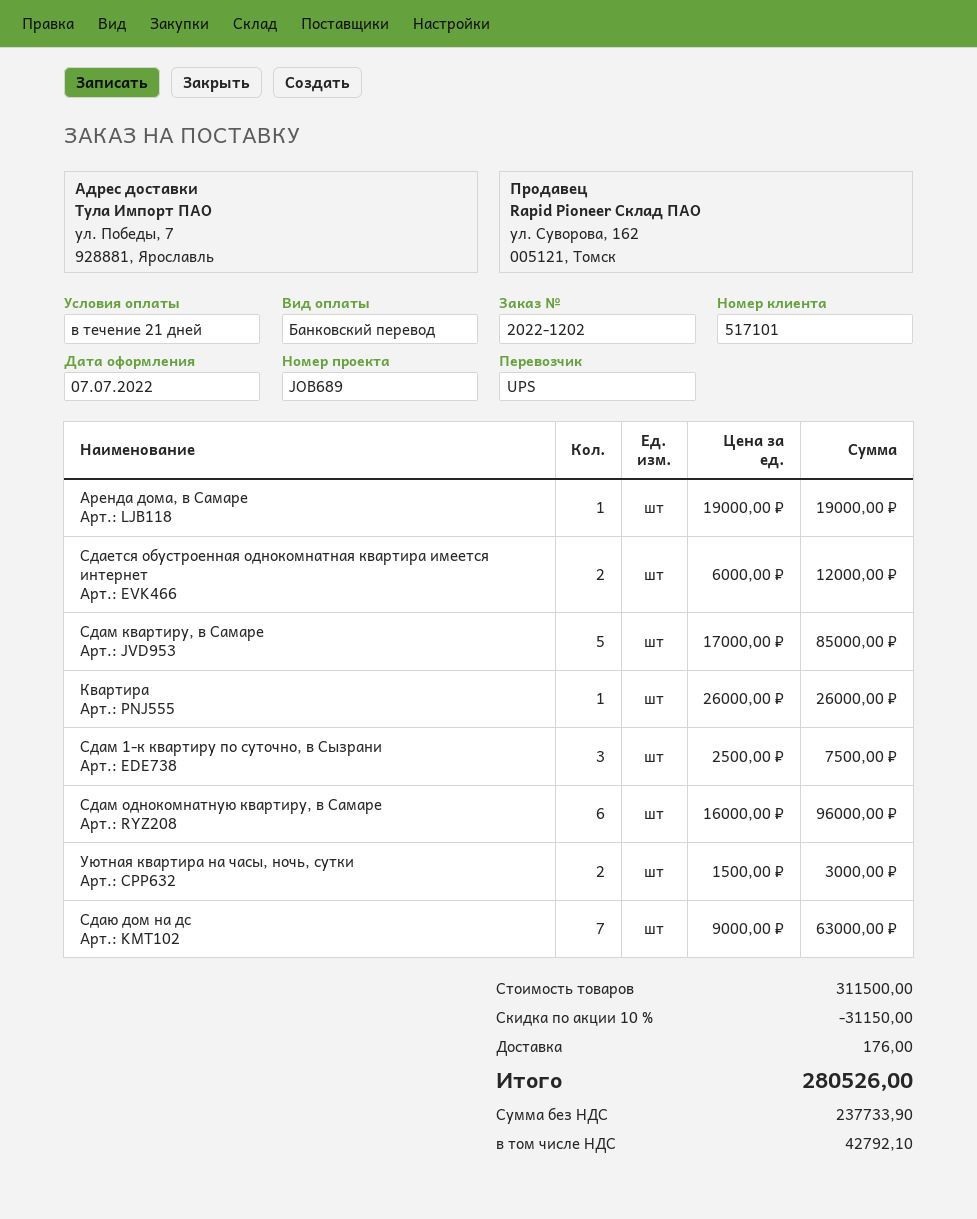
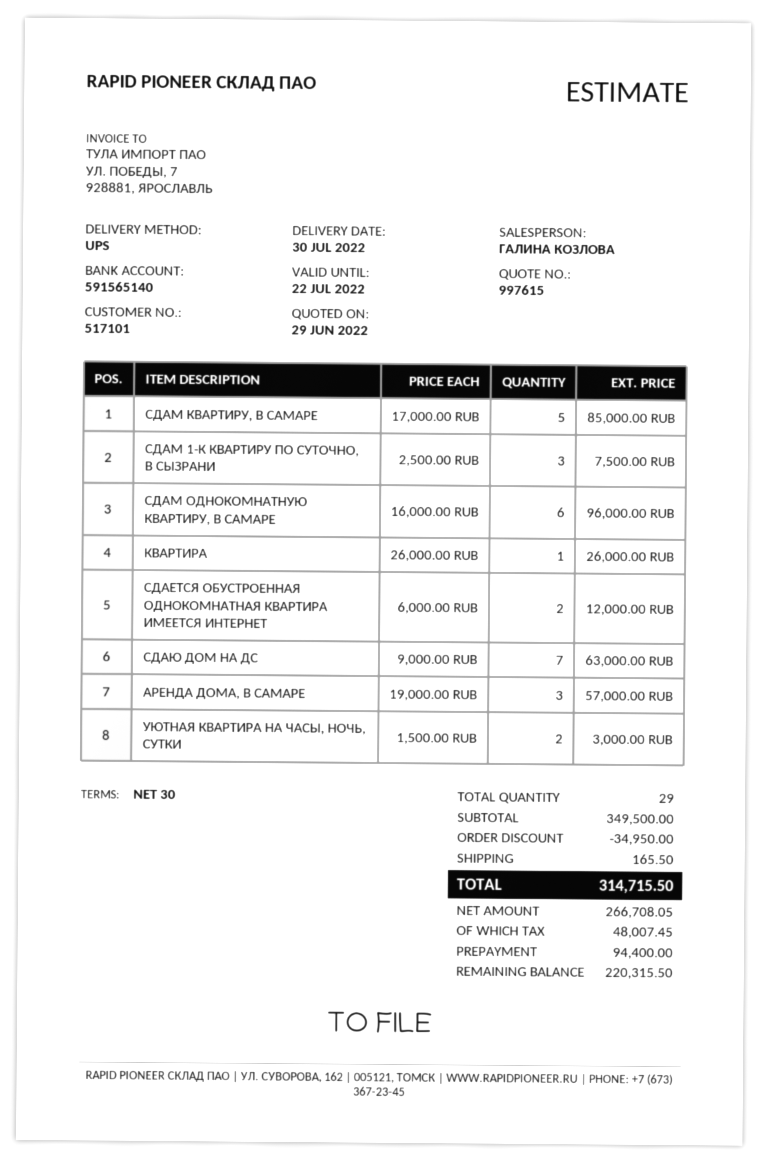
payment terms: 21 days -> 30 days
Аренда дома, в Самаре: 1 x 19000.00 = 19000.00 -> 3 x 19000.00 = 57000.00
subtotal: 311500.00 -> 349500.00
discount: 31150.00 -> 34950.00
shipping: 176.00 -> 165.50
net: 237733.90 -> 266708.05
tax: 42792.10 -> 48007.45
total: 280526.00 -> 314715.50

